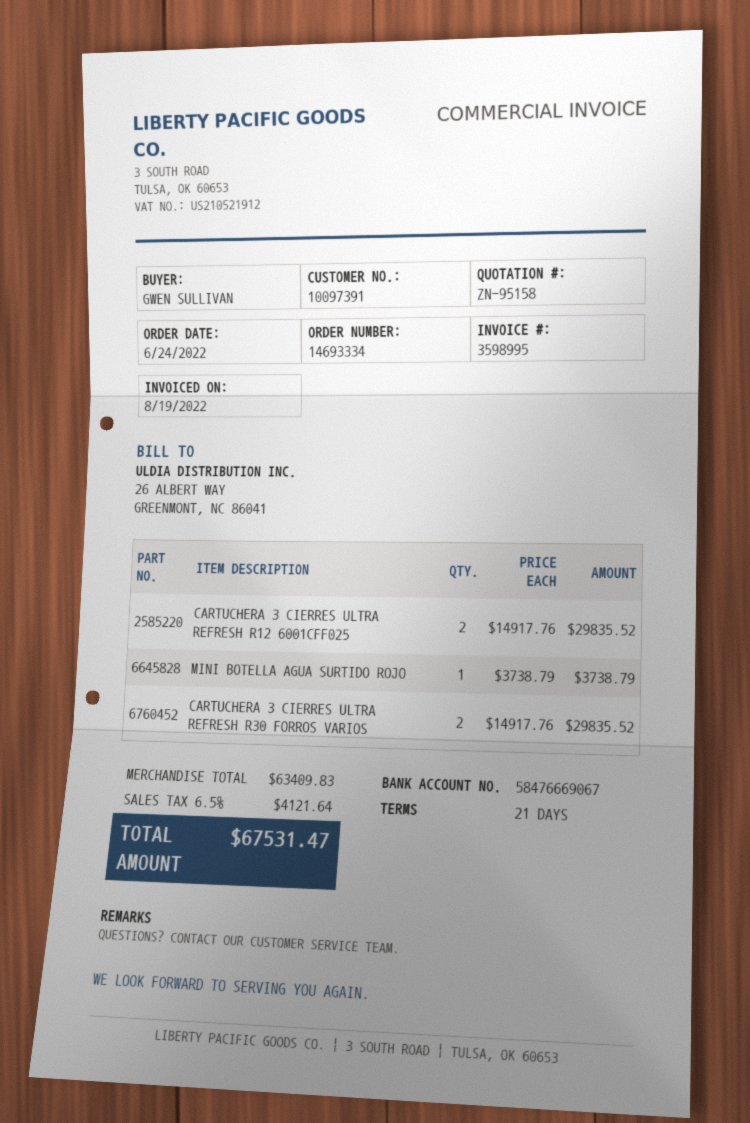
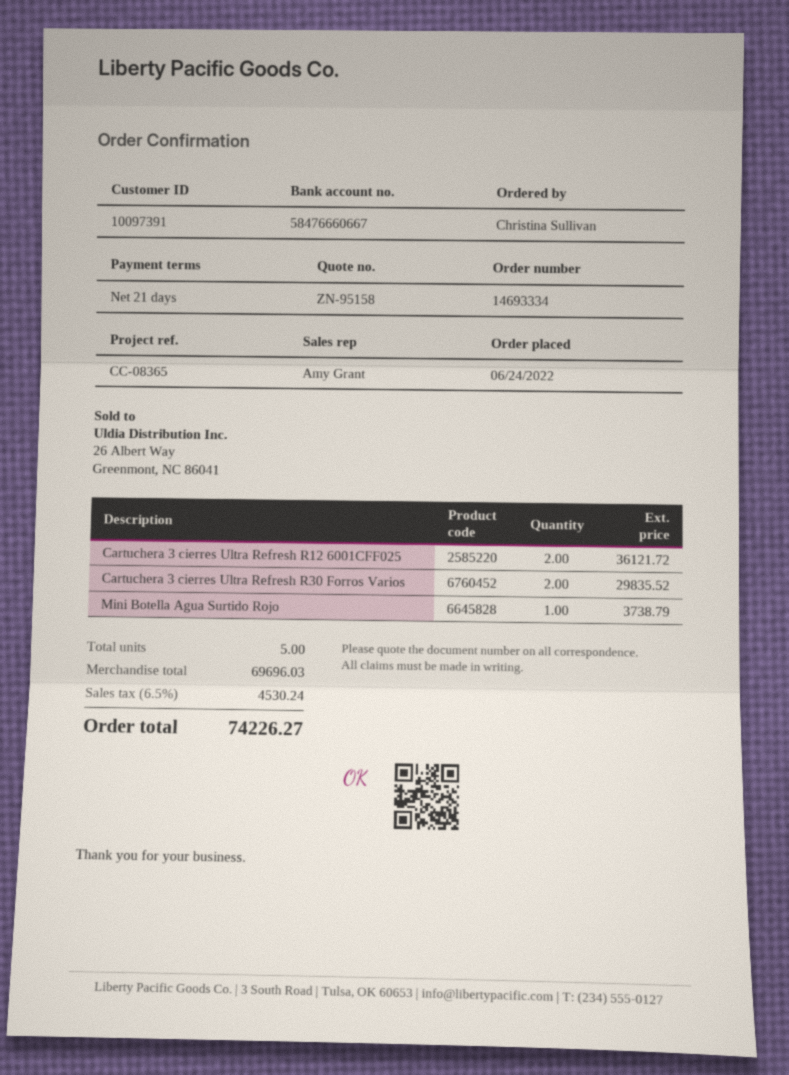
ordered by: GWEN SULLIVAN -> Christina Sullivan
bank account: 58476669067 -> 58476660667
CARTUCHERA 3 CIERRES ULTRA REFRESH R12 6001CFF025: 2 for 29835.52 -> 2 for 36121.72
subtotal: 63409.83 -> 69696.03
tax: 6.5% = 4121.64 -> 6.5% = 4530.24
total: 67531.47 -> 74226.27

